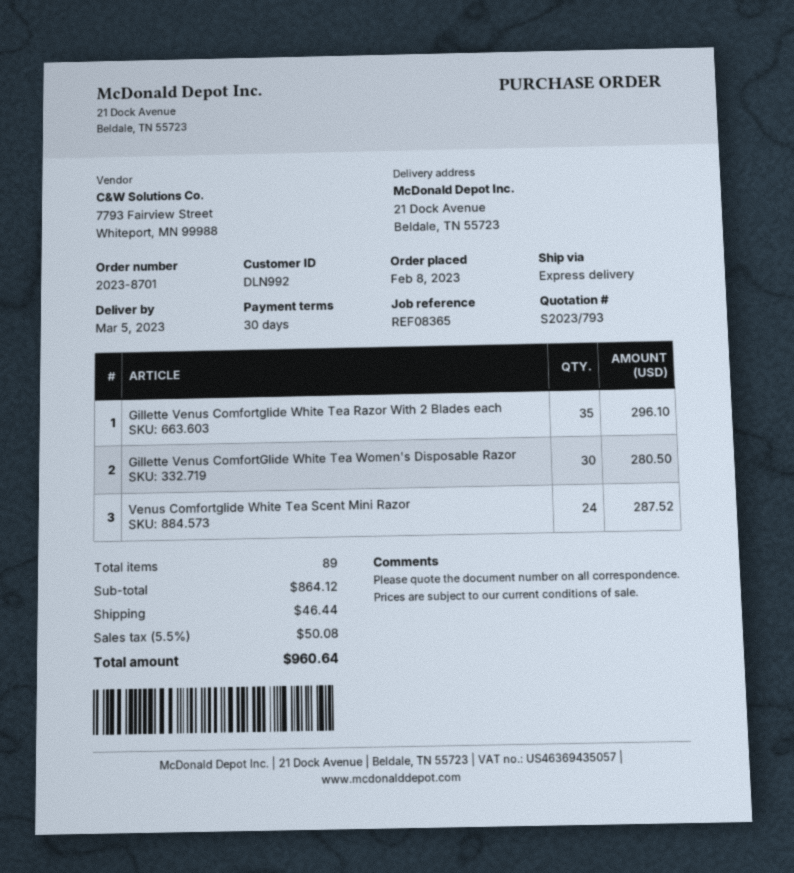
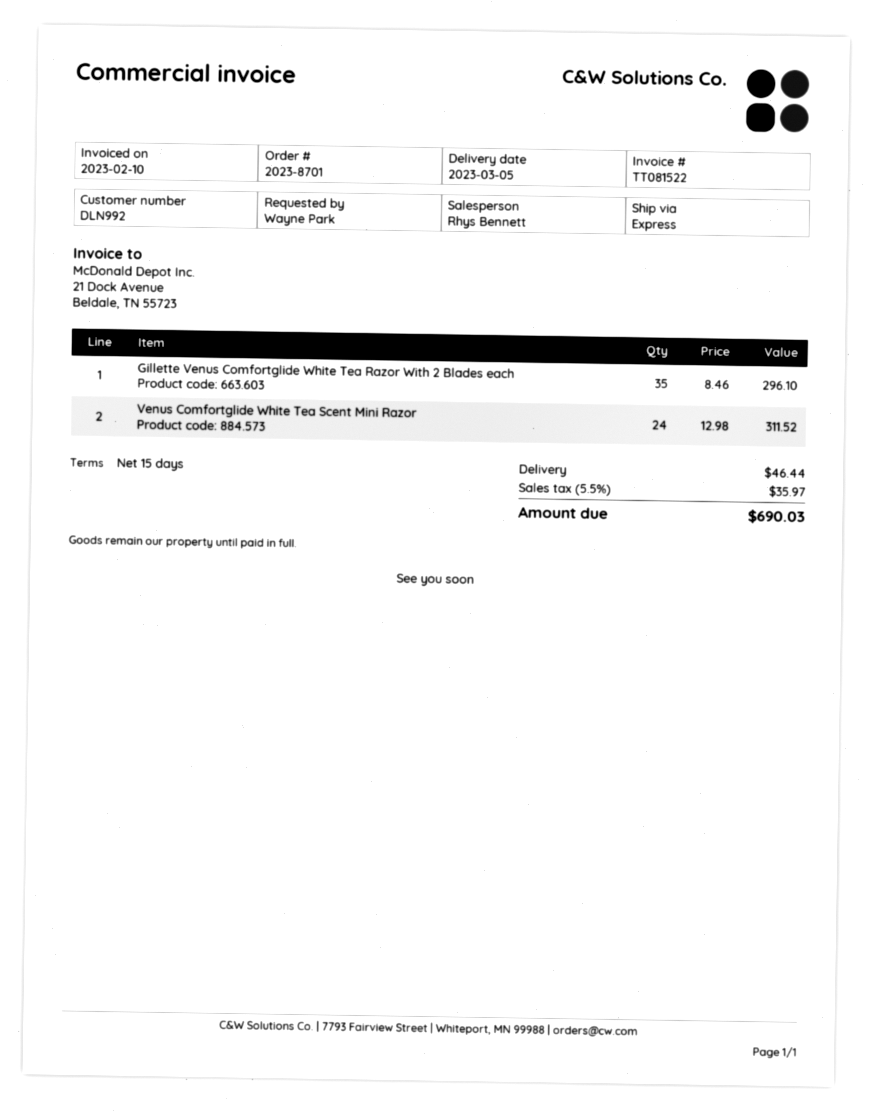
payment terms: 30 days -> 15 days
Gillette Venus ComfortGlide White Tea Women's Disposable Razor: 30 for 280.50 -> none
Venus Comfortglide White Tea Scent Mini Razor: 24 for 287.52 -> 24 for 311.52
tax: 5.5% = 50.08 -> 5.5% = 35.97
total: 960.64 -> 690.03

